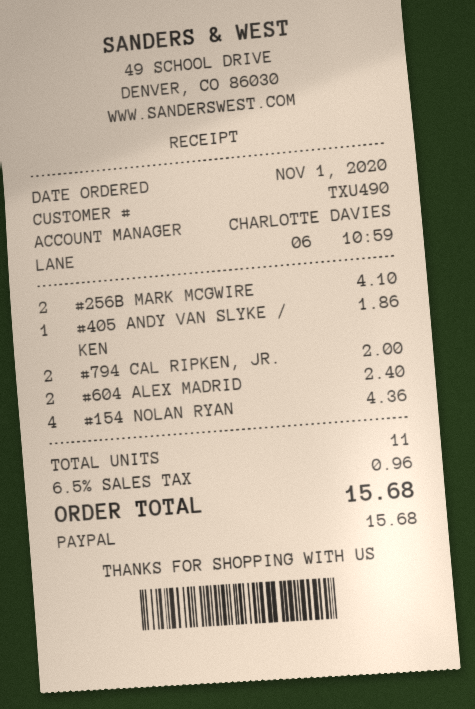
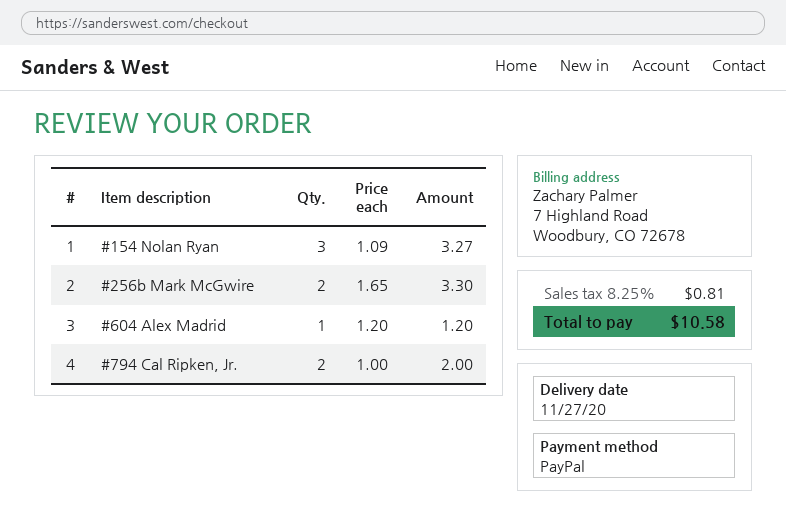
#256B MARK MCGWIRE: 2 for 4.10 -> 2 for 3.30
#405 ANDY VAN SLYKE / KEN: 1 for 1.86 -> none
#604 ALEX MADRID: 2 for 2.40 -> 1 for 1.20
#154 NOLAN RYAN: 4 for 4.36 -> 3 for 3.27
tax: 6.5% = 0.96 -> 8.25% = 0.81
total: 15.68 -> 10.58

